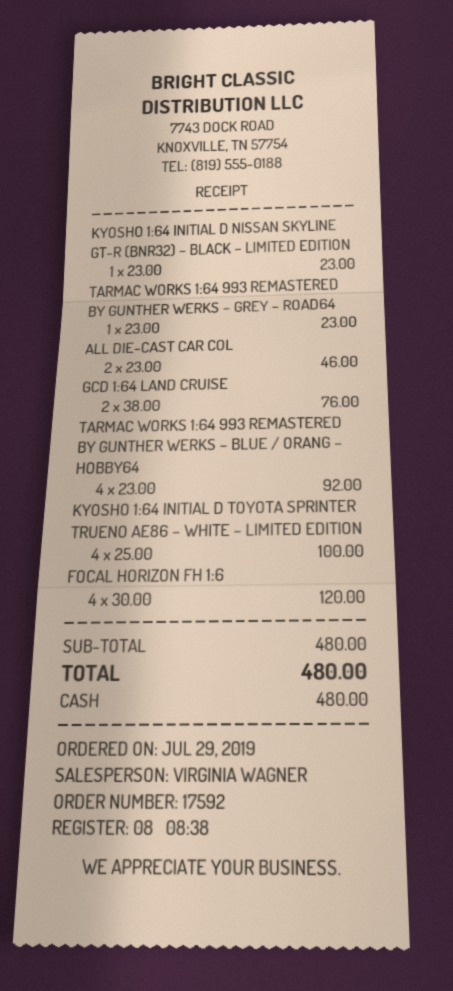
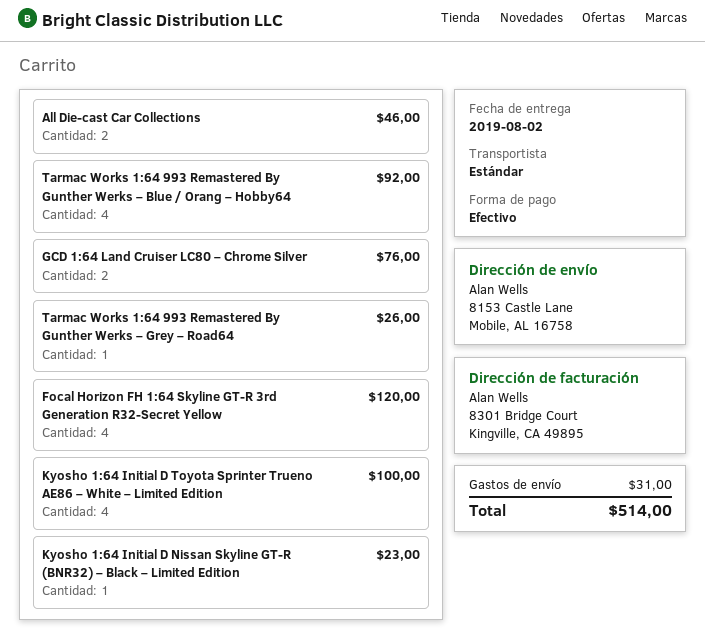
TARMAC WORKS 1:64 993 REMASTERED BY GUNTHER WERKS – GREY – ROAD64: 1 for 23.00 -> 1 for 26.00
shipping: none -> 31.00
total: 480.00 -> 514.00

